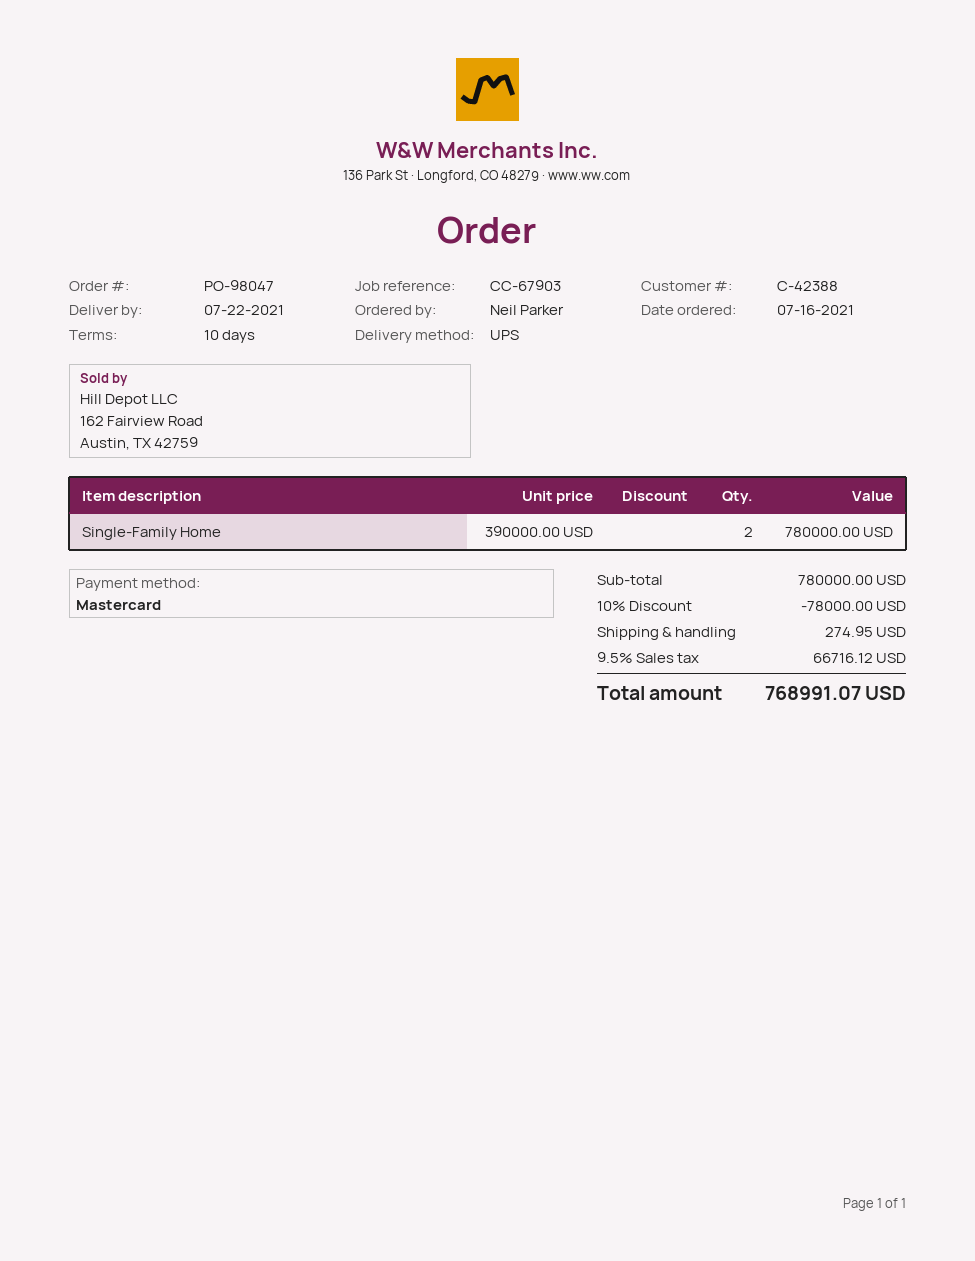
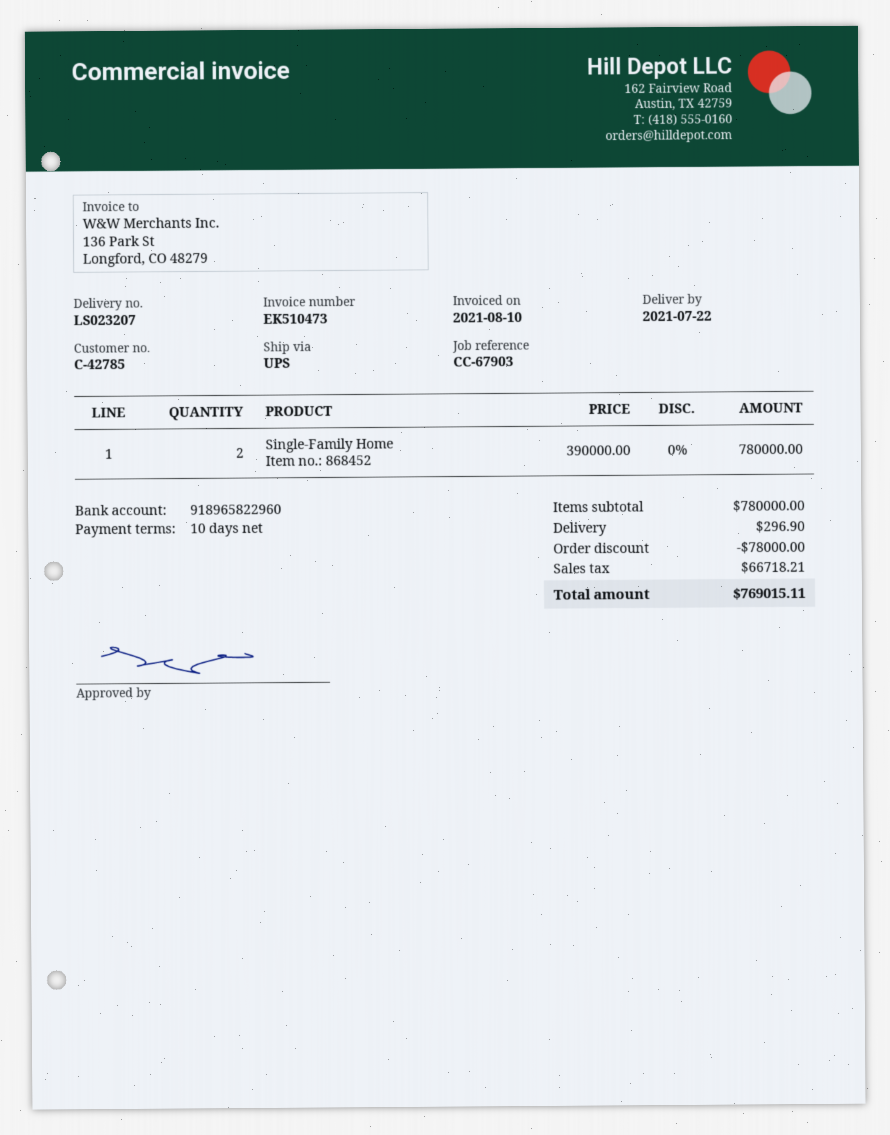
customer number: C-42388 -> C-42785
shipping: 274.95 -> 296.90
tax: 66716.12 -> 66718.21
total: 768991.07 -> 769015.11

